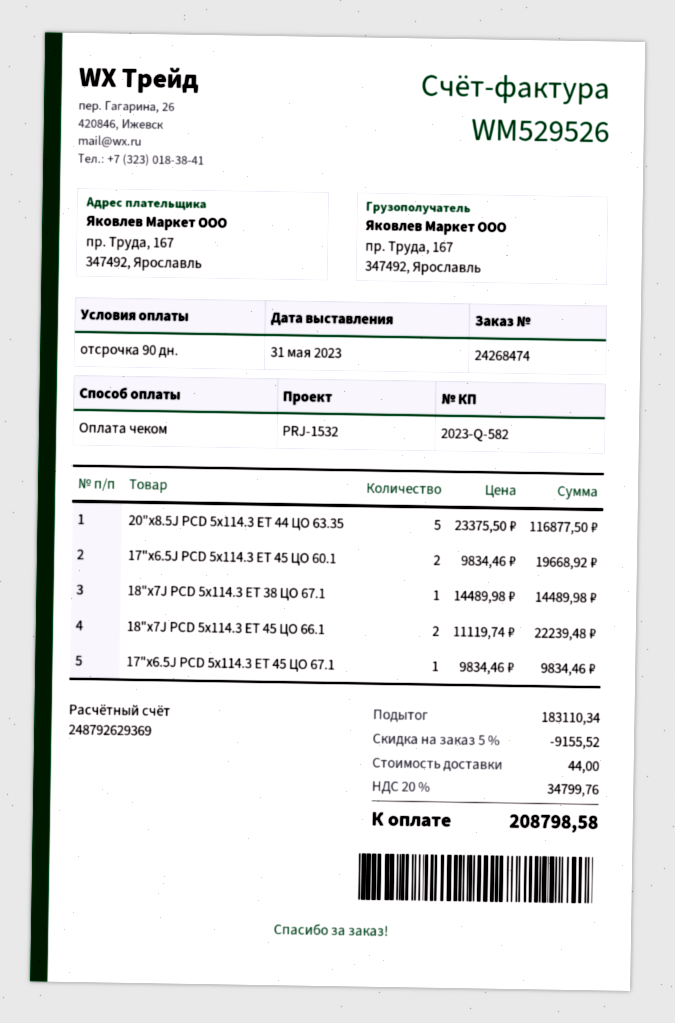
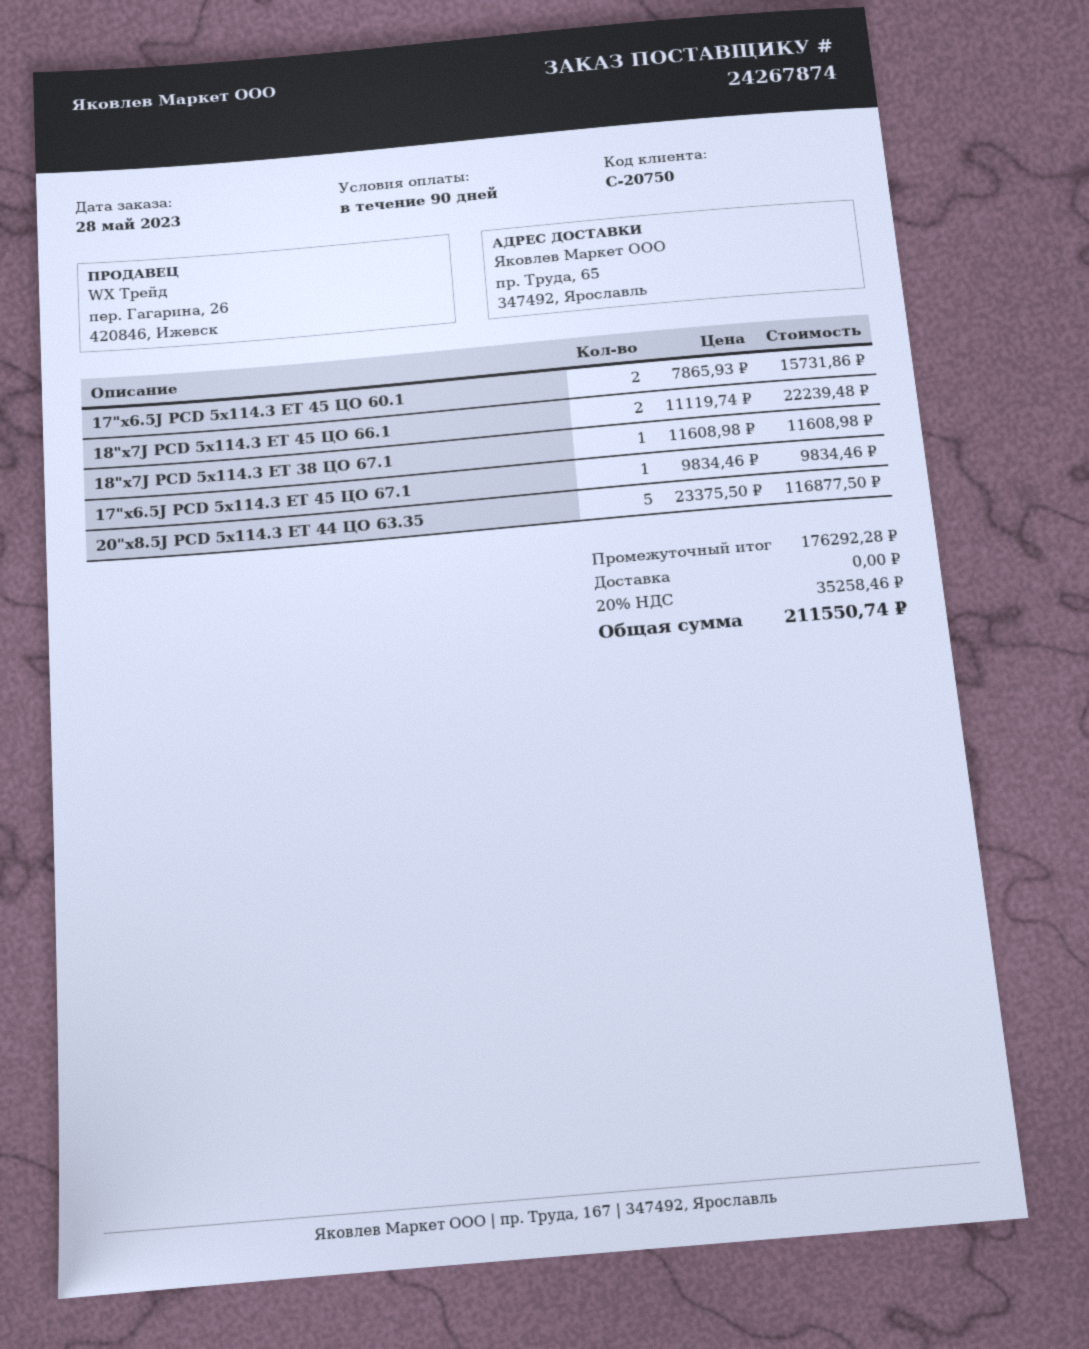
order number: 24268474 -> 24267874
ship to: пр. Труда, 167, 347492, Ярославль -> пр. Труда, 65, 347492, Ярославль
17"x6.5J PCD 5x114.3 ЕТ 45 ЦО 60.1: 2 x 9834.46 = 19668.92 -> 2 x 7865.93 = 15731.86
18"x7J PCD 5x114.3 ЕТ 38 ЦО 67.1: 1 x 14489.98 = 14489.98 -> 1 x 11608.98 = 11608.98
subtotal: 183110.34 -> 176292.28
discount: 5% = 9155.52 -> none
shipping: 44.00 -> 0.00
tax: 20% = 34799.76 -> 20% = 35258.46
total: 208798.58 -> 211550.74

